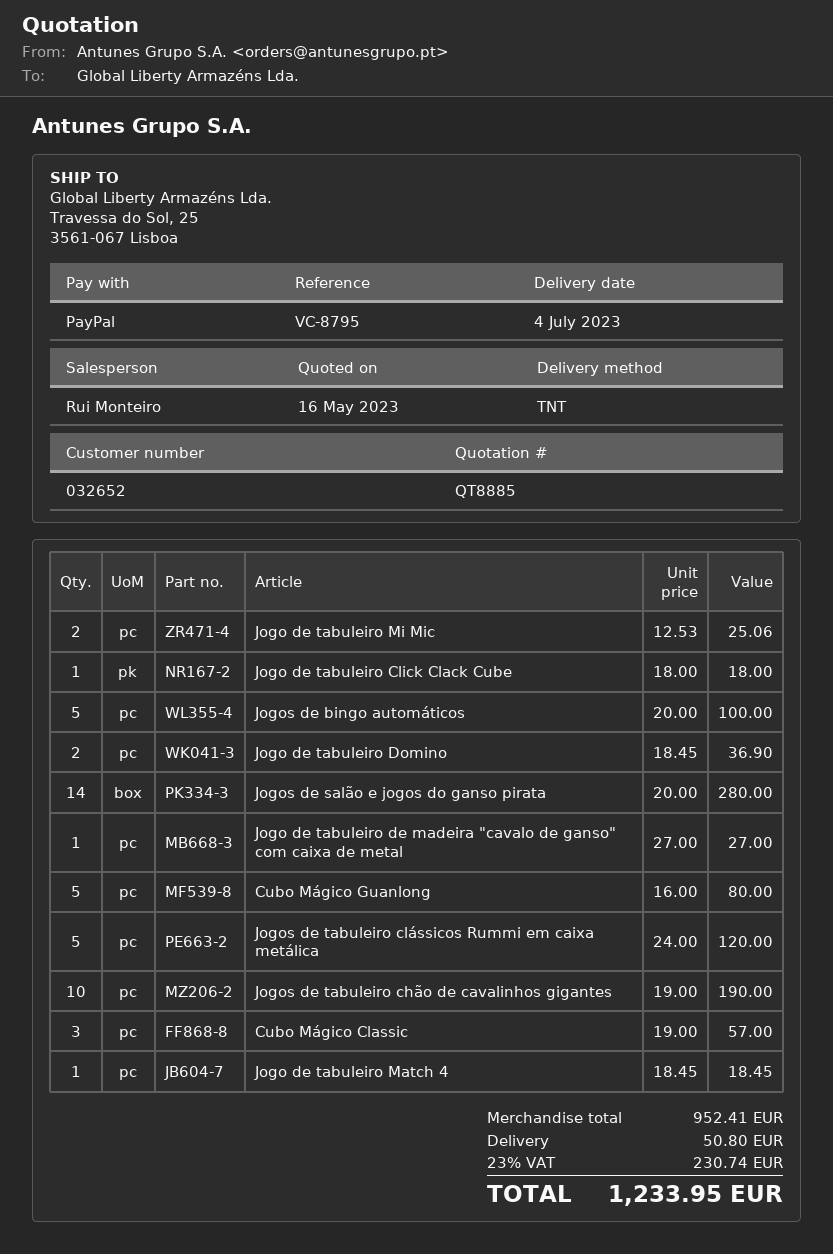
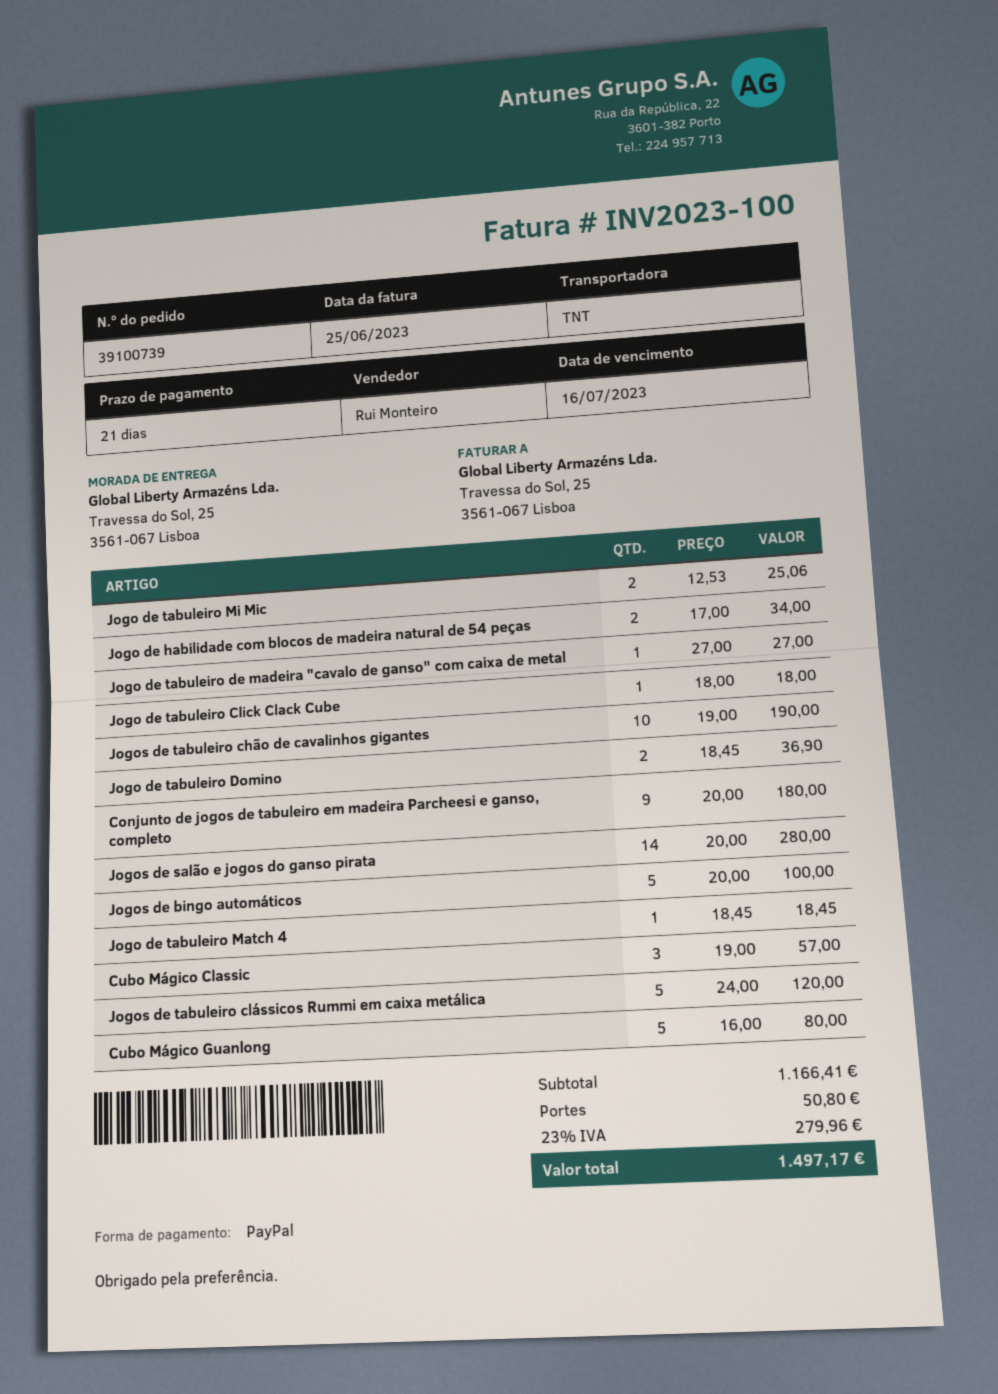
Jogo de habilidade com blocos de madeira natural de 54 peças: none -> 2 x 17.00 = 34.00
Conjunto de jogos de tabuleiro em madeira Parcheesi e ganso, completo: none -> 9 x 20.00 = 180.00
subtotal: 952.41 -> 1166.41
tax: 23% = 230.74 -> 23% = 279.96
total: 1233.95 -> 1497.17

